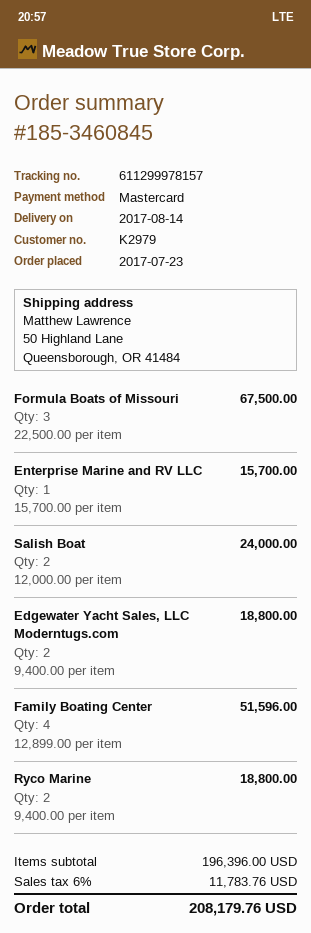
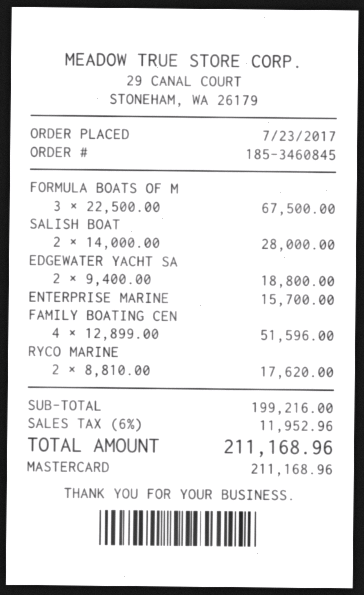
Salish Boat: 2 x 12000.00 = 24000.00 -> 2 x 14000.00 = 28000.00
Ryco Marine: 2 x 9400.00 = 18800.00 -> 2 x 8810.00 = 17620.00
subtotal: 196396.00 -> 199216.00
tax: 6% = 11783.76 -> 6% = 11952.96
total: 208179.76 -> 211168.96

